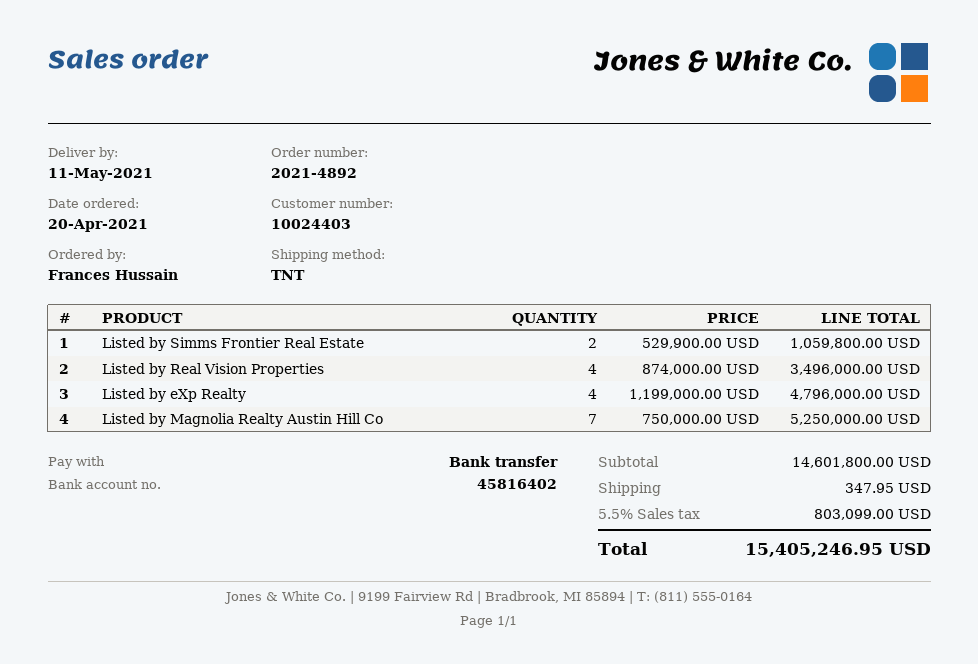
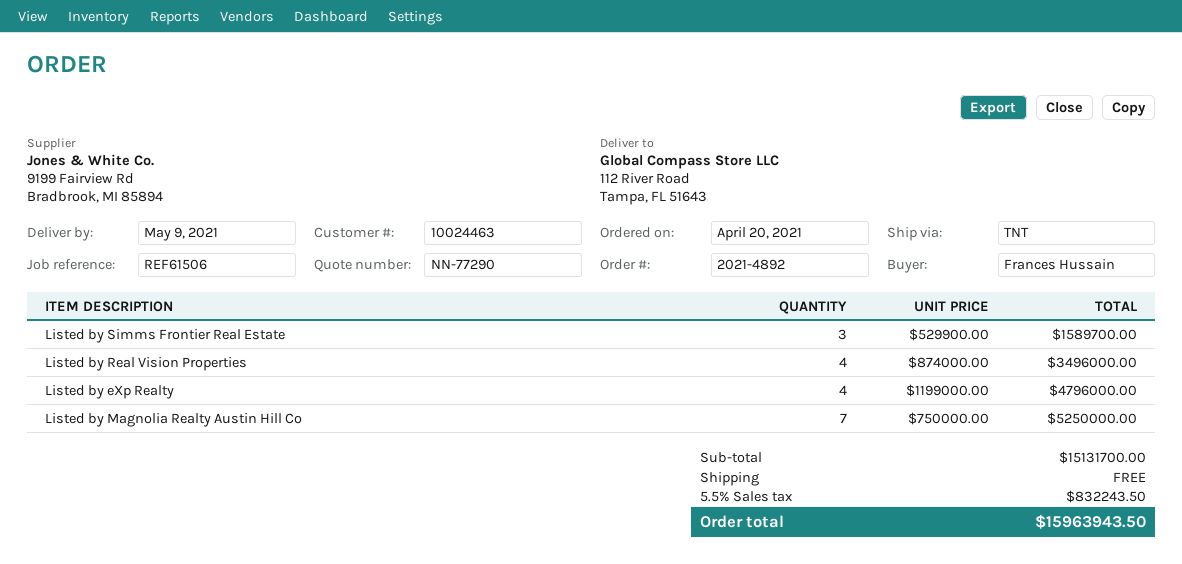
delivery date: 2021-05-11 -> 2021-05-09
customer number: 10024403 -> 10024463
Listed by Simms Frontier Real Estate: 2 x 529900.00 = 1059800.00 -> 3 x 529900.00 = 1589700.00
subtotal: 14601800.00 -> 15131700.00
shipping: 347.95 -> 0.00
tax: 5.5% = 803099.00 -> 5.5% = 832243.50
total: 15405246.95 -> 15963943.50

